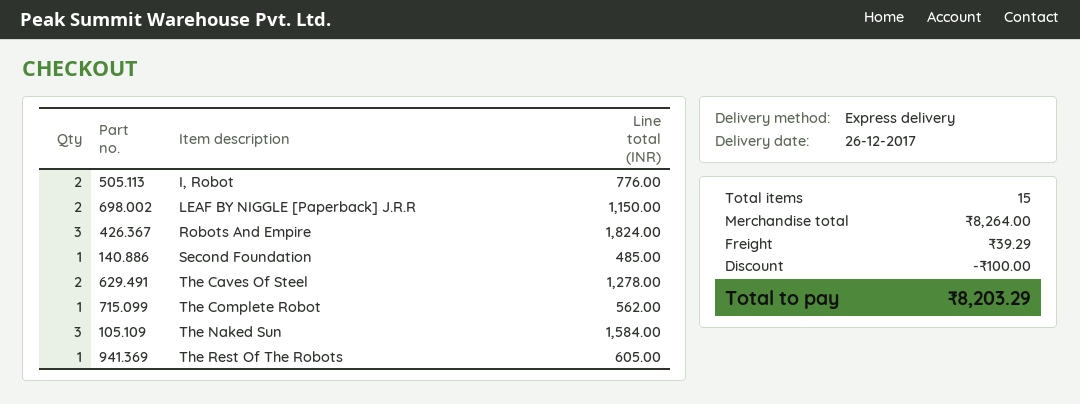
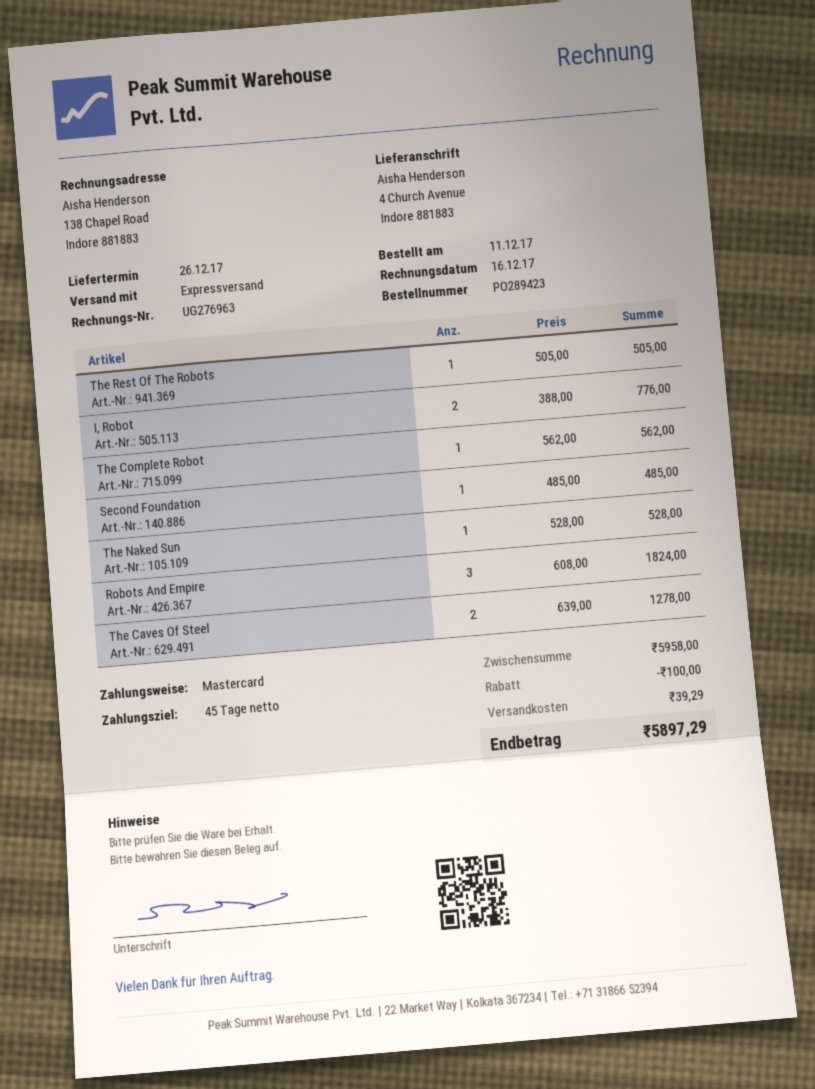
LEAF BY NIGGLE [Paperback] J.R.R: 2 for 1150.00 -> none
The Naked Sun: 3 for 1584.00 -> 1 for 528.00
The Rest Of The Robots: 1 for 605.00 -> 1 for 505.00
subtotal: 8264.00 -> 5958.00
total: 8203.29 -> 5897.29

